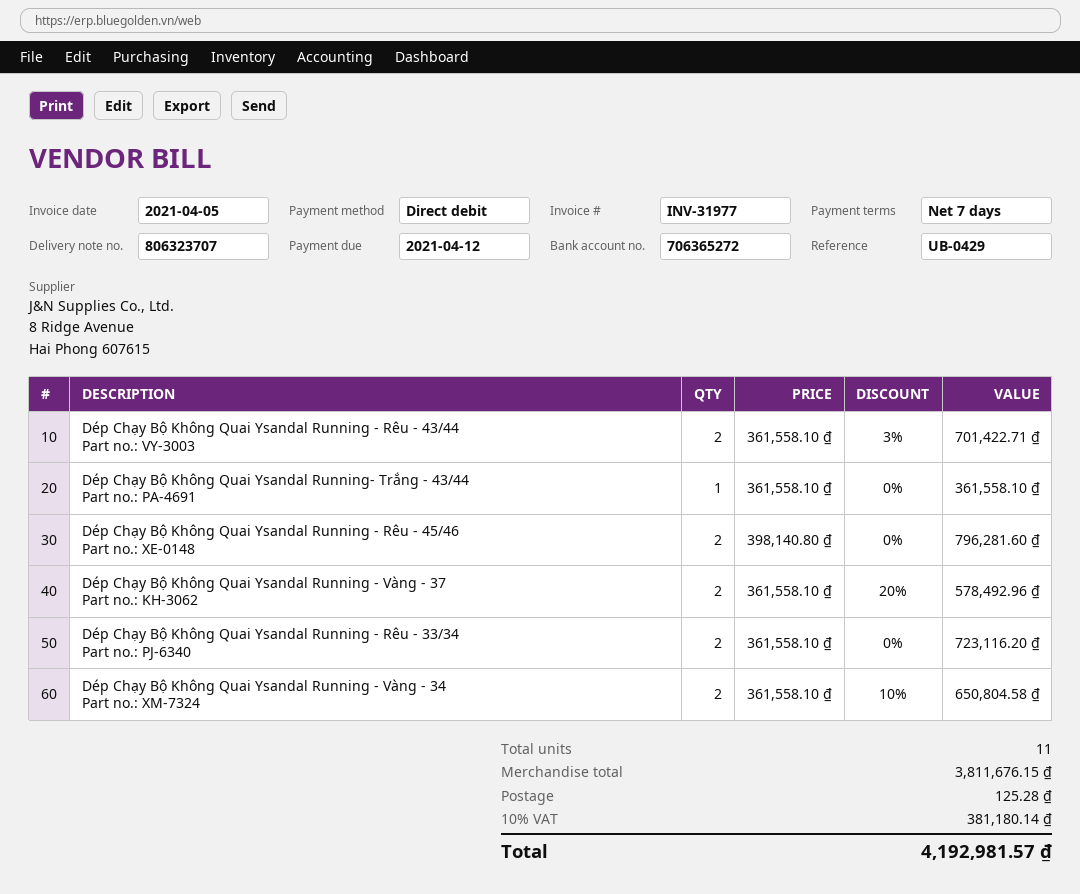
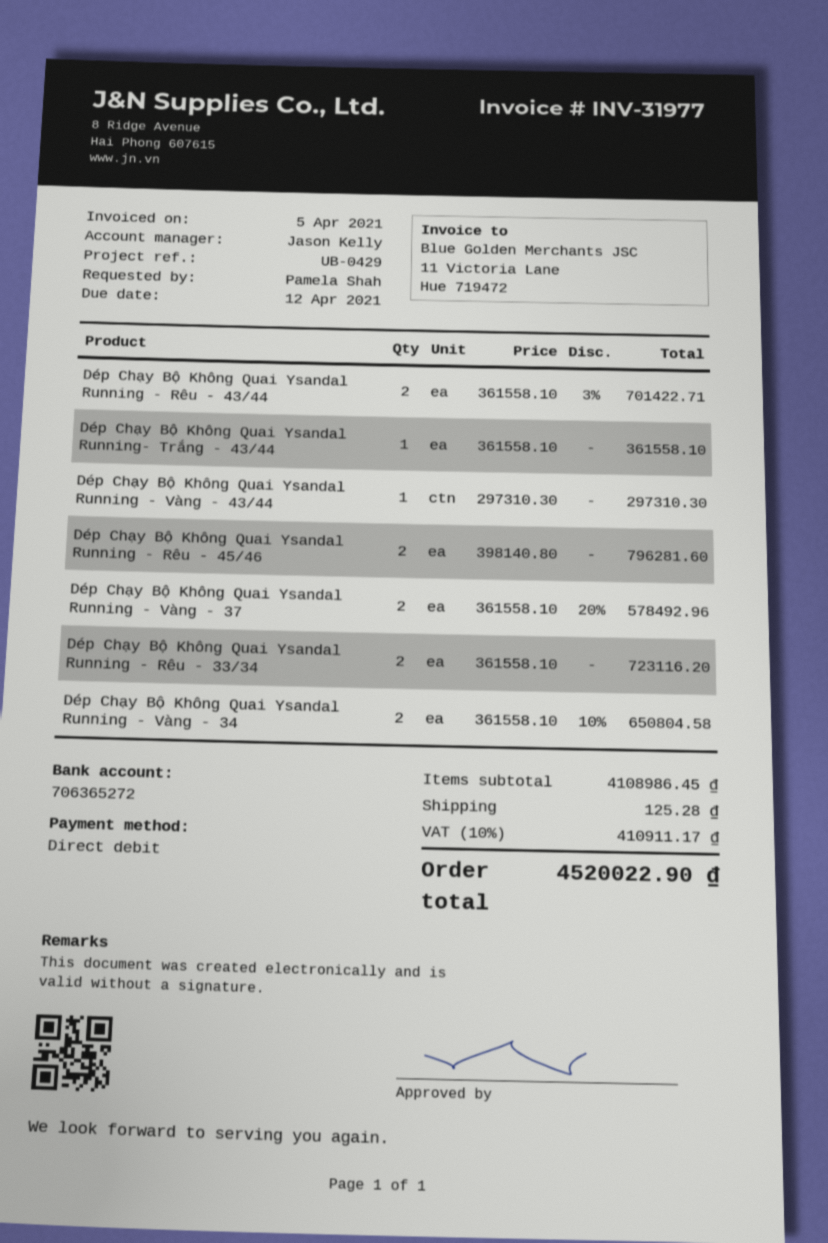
Dép Chạy Bộ Không Quai Ysandal Running - Vàng - 43/44: none -> 1 x 297310.30 = 297310.30
subtotal: 3811676.15 -> 4108986.45
tax: 10% = 381180.14 -> 10% = 410911.17
total: 4192981.57 -> 4520022.90

